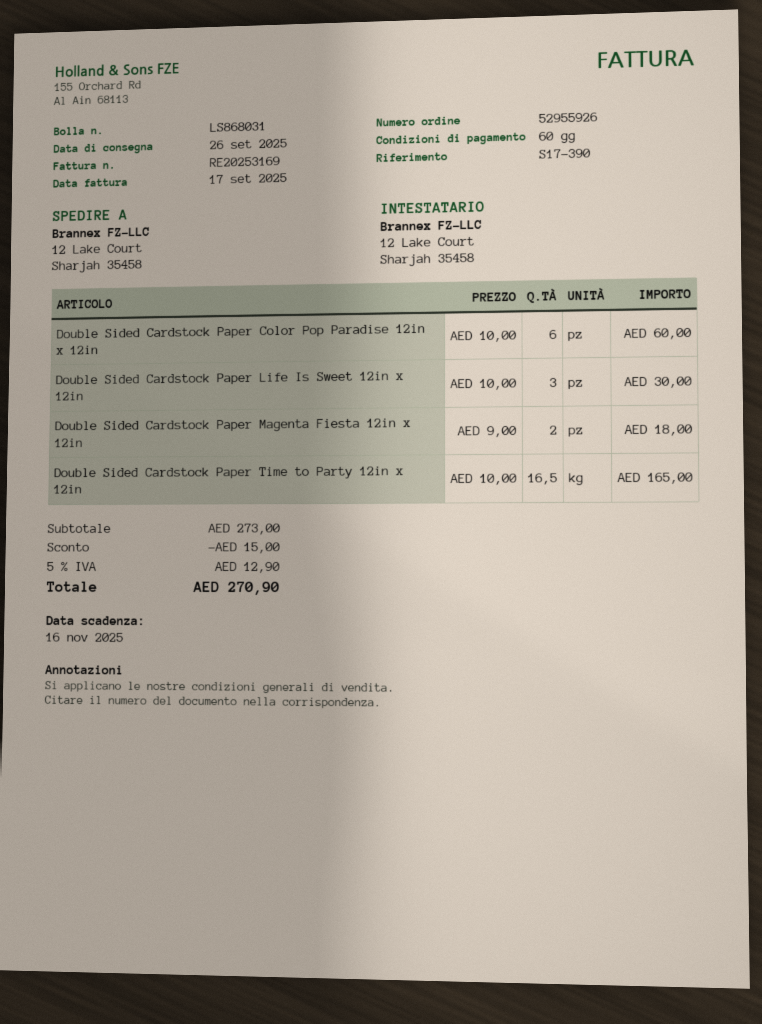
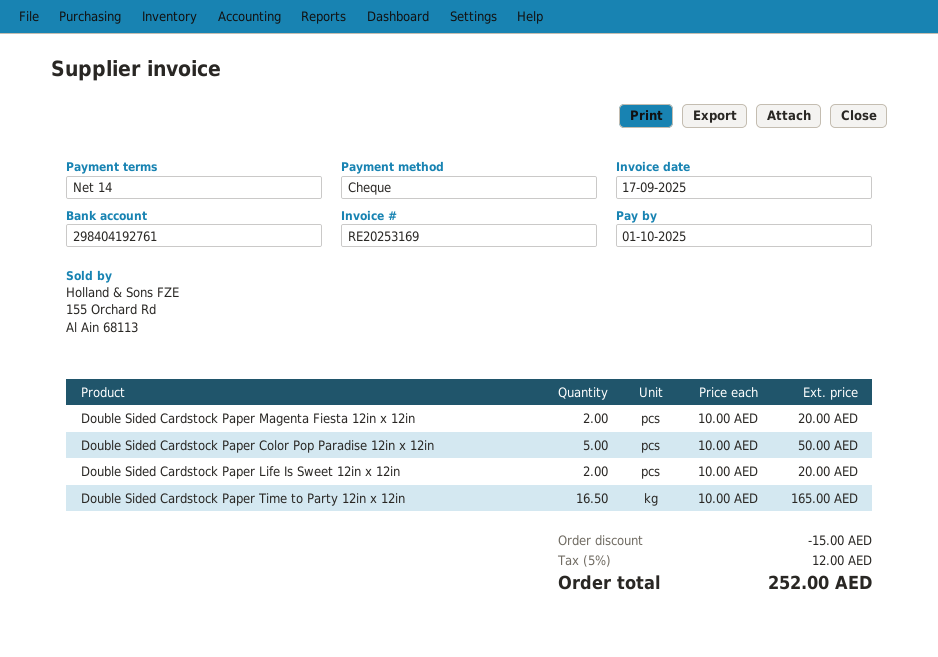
payment terms: 60 days -> 14 days
due date: 2025-11-16 -> 2025-10-01
Double Sided Cardstock Paper Color Pop Paradise 12in x 12in: 6 x 10.00 = 60.00 -> 5 x 10.00 = 50.00
Double Sided Cardstock Paper Life Is Sweet 12in x 12in: 3 x 10.00 = 30.00 -> 2 x 10.00 = 20.00
Double Sided Cardstock Paper Magenta Fiesta 12in x 12in: 2 x 9.00 = 18.00 -> 2 x 10.00 = 20.00
tax: 5% = 12.90 -> 5% = 12.00
total: 270.90 -> 252.00

